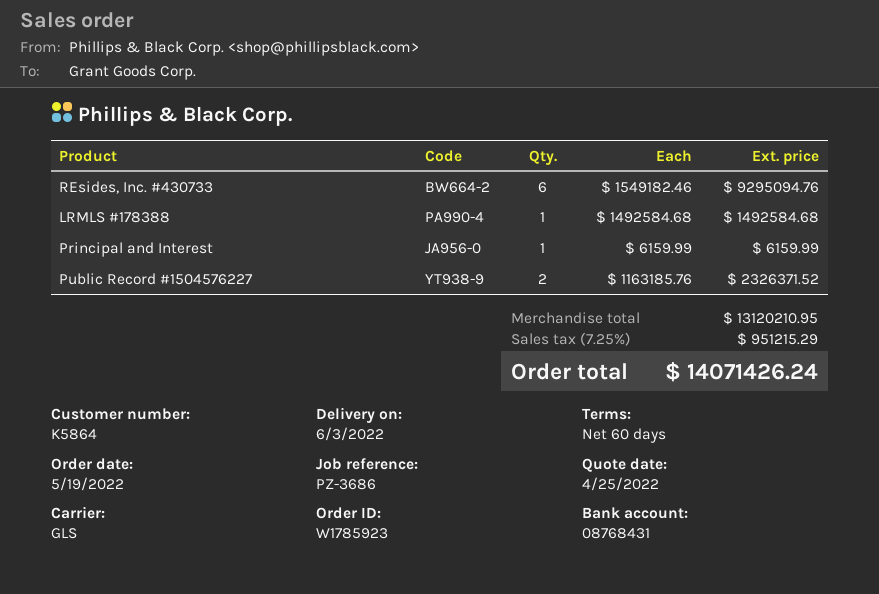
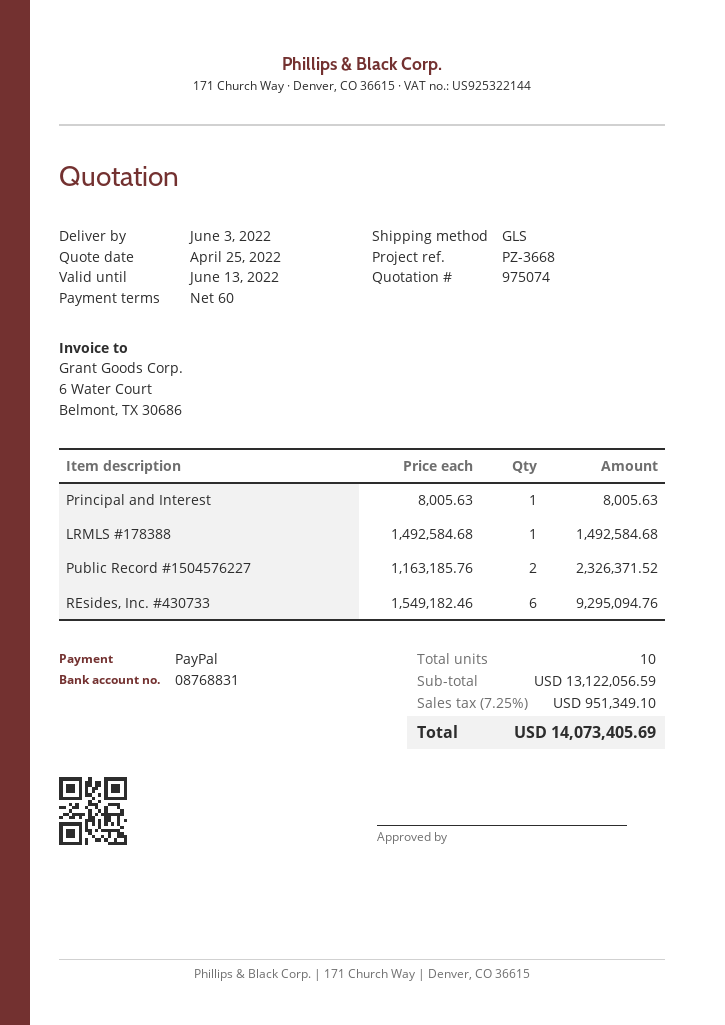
reference: PZ-3686 -> PZ-3668
bank account: 08768431 -> 08768831
Principal and Interest: 1 x 6159.99 = 6159.99 -> 1 x 8005.63 = 8005.63
subtotal: 13120210.95 -> 13122056.59
tax: 7.25% = 951215.29 -> 7.25% = 951349.10
total: 14071426.24 -> 14073405.69

